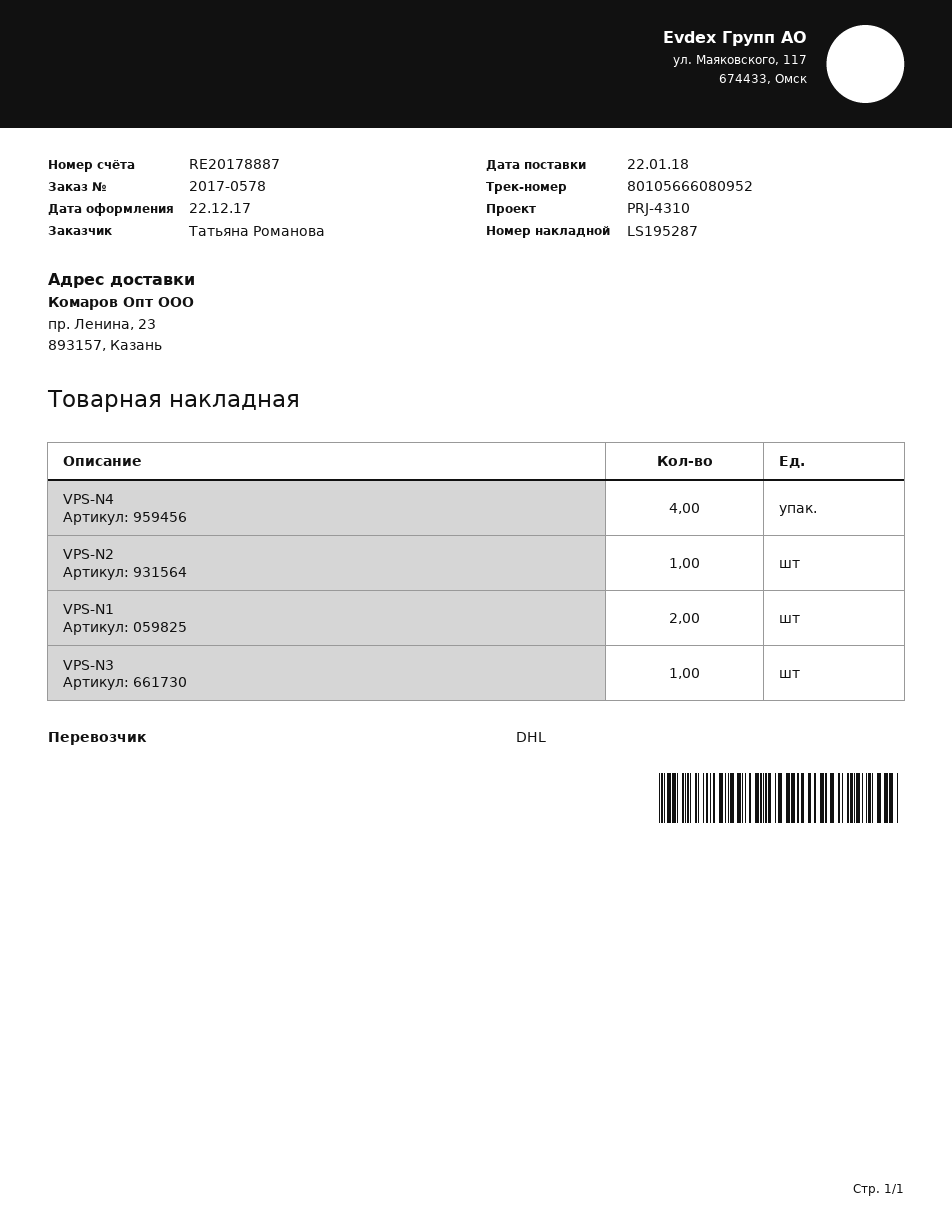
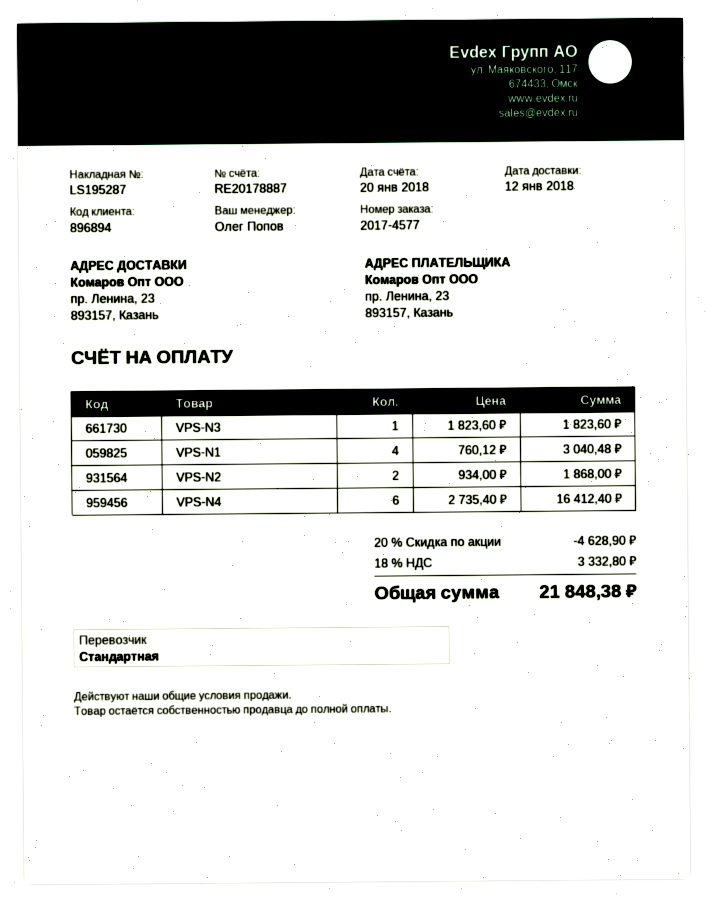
order number: 2017-0578 -> 2017-4577
delivery date: 2018-01-22 -> 2018-01-12
shipping method: DHL -> standard
VPS-N4: 4 -> 6
VPS-N2: 1 -> 2
VPS-N1: 2 -> 4

